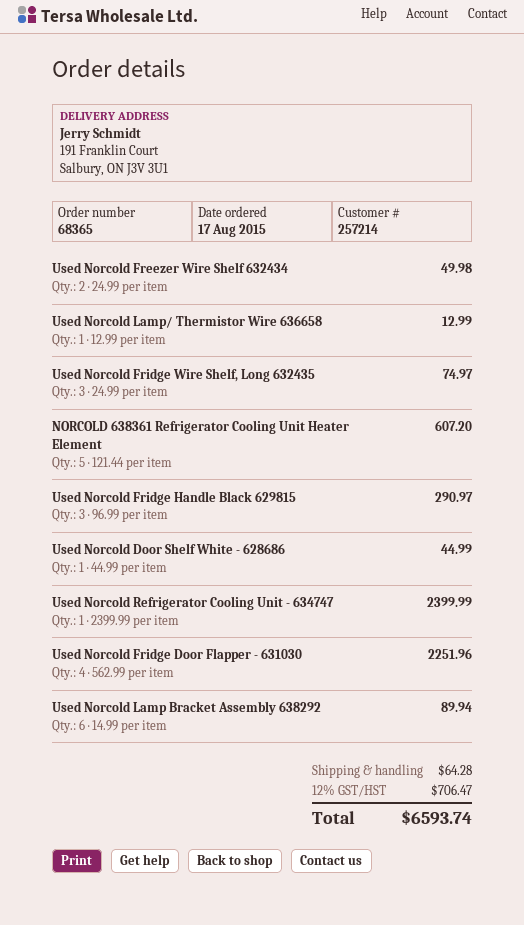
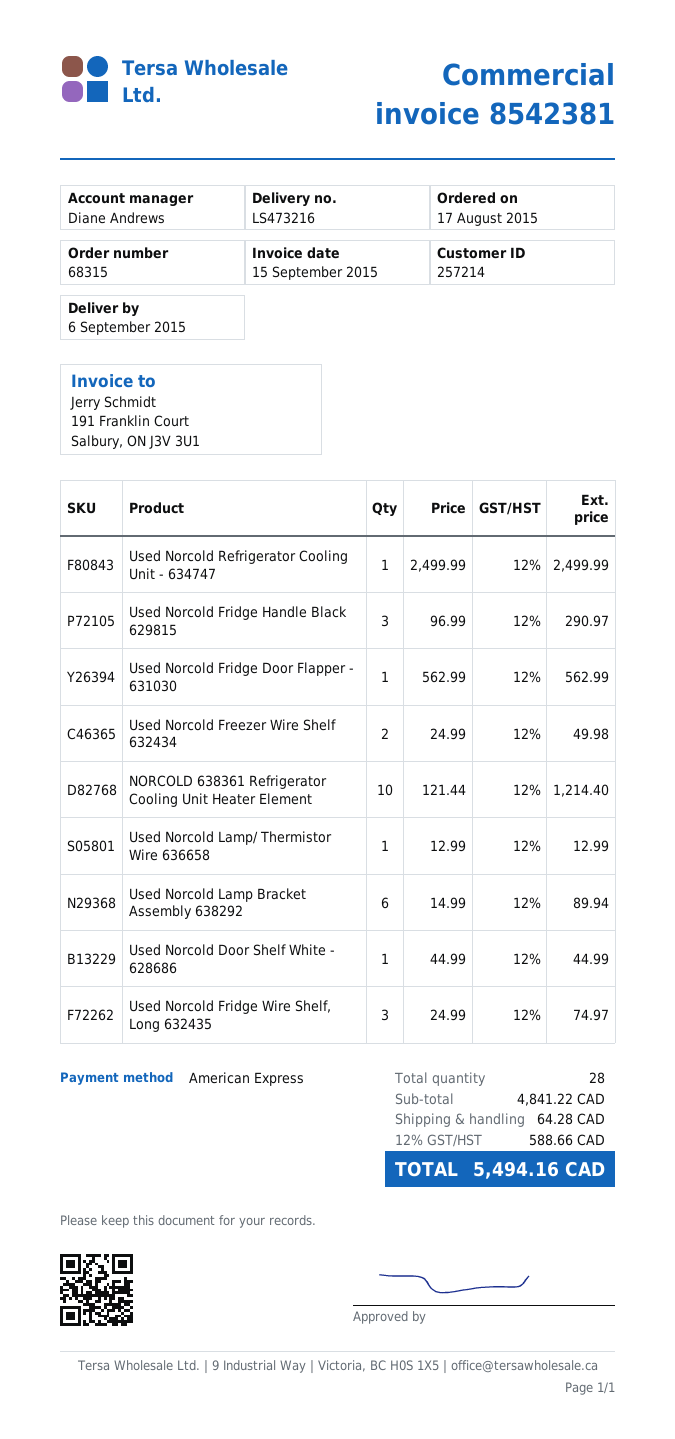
order number: 68365 -> 68315
NORCOLD 638361 Refrigerator Cooling Unit Heater Element: 5 x 121.44 = 607.20 -> 10 x 121.44 = 1214.40
Used Norcold Refrigerator Cooling Unit - 634747: 1 x 2399.99 = 2399.99 -> 1 x 2499.99 = 2499.99
Used Norcold Fridge Door Flapper - 631030: 4 x 562.99 = 2251.96 -> 1 x 562.99 = 562.99
tax: 12% = 706.47 -> 12% = 588.66
total: 6593.74 -> 5494.16

